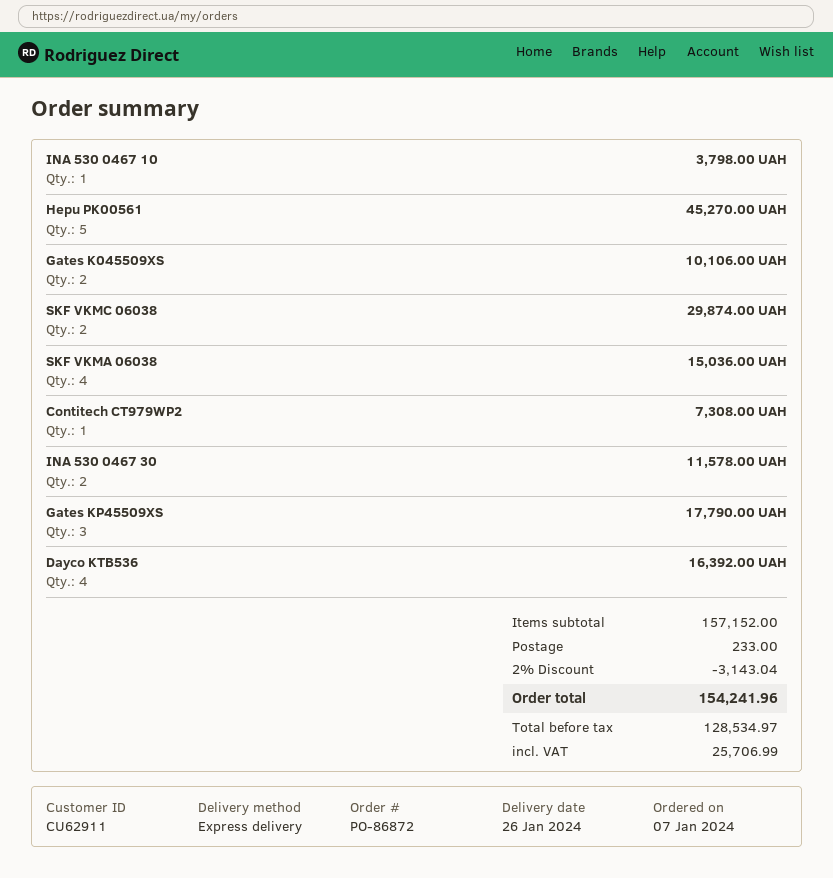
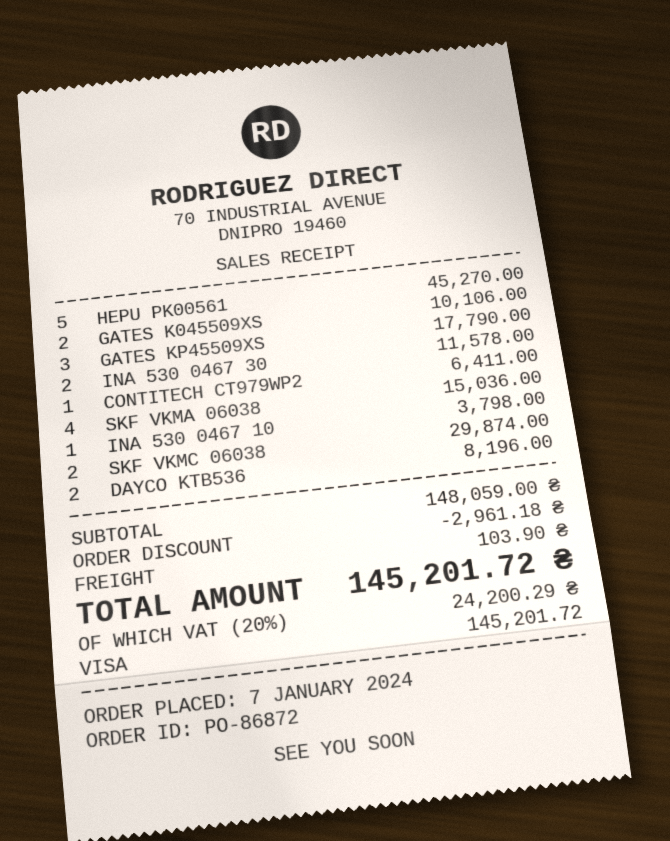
Contitech CT979WP2: 1 for 7308.00 -> 1 for 6411.00
Dayco KTB536: 4 for 16392.00 -> 2 for 8196.00
subtotal: 157152.00 -> 148059.00
discount: 3143.04 -> 2961.18
shipping: 233.00 -> 103.90
tax: 25706.99 -> 24200.29
total: 154241.96 -> 145201.72

